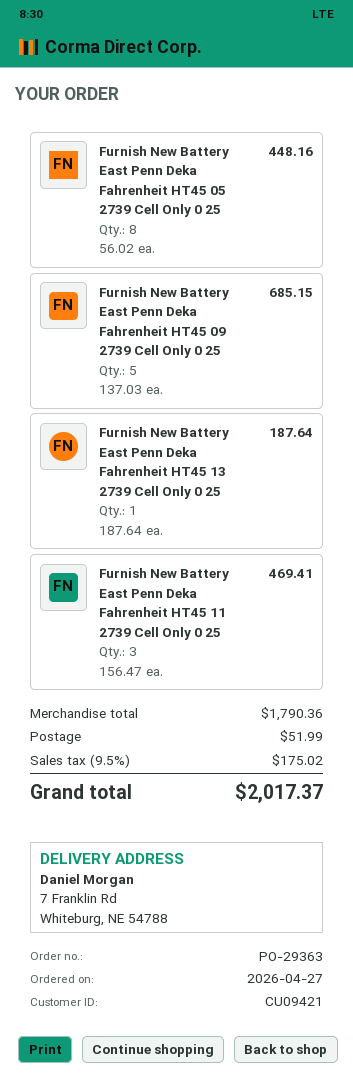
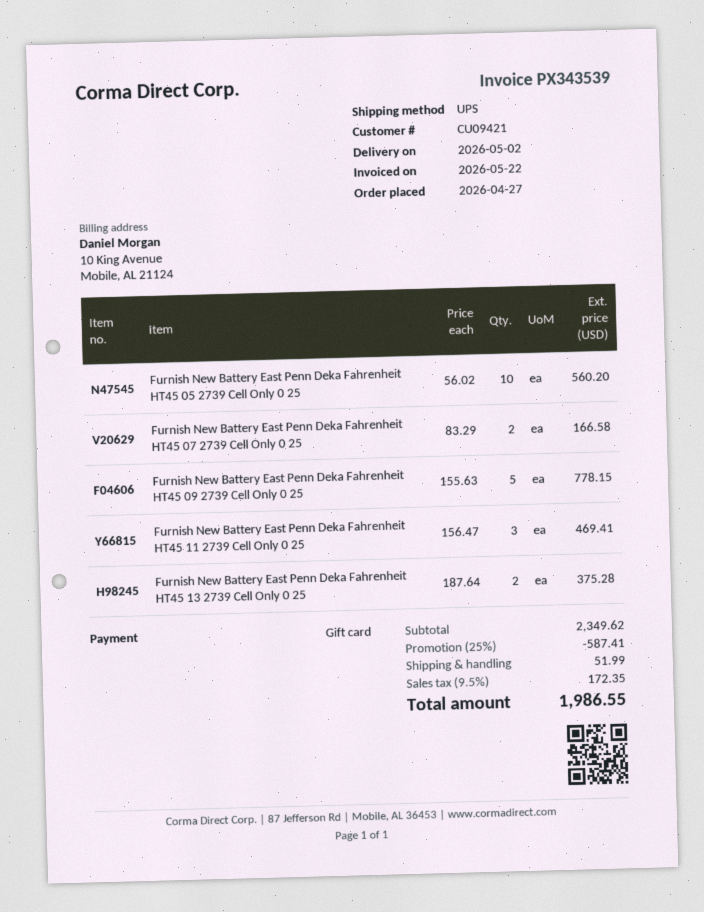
Furnish New Battery East Penn Deka Fahrenheit HT45 05 2739 Cell Only 0 25: 8 x 56.02 = 448.16 -> 10 x 56.02 = 560.20
Furnish New Battery East Penn Deka Fahrenheit HT45 09 2739 Cell Only 0 25: 5 x 137.03 = 685.15 -> 5 x 155.63 = 778.15
Furnish New Battery East Penn Deka Fahrenheit HT45 13 2739 Cell Only 0 25: 1 x 187.64 = 187.64 -> 2 x 187.64 = 375.28
Furnish New Battery East Penn Deka Fahrenheit HT45 07 2739 Cell Only 0 25: none -> 2 x 83.29 = 166.58
subtotal: 1790.36 -> 2349.62
discount: none -> 25% = 587.41
tax: 9.5% = 175.02 -> 9.5% = 172.35
total: 2017.37 -> 1986.55

